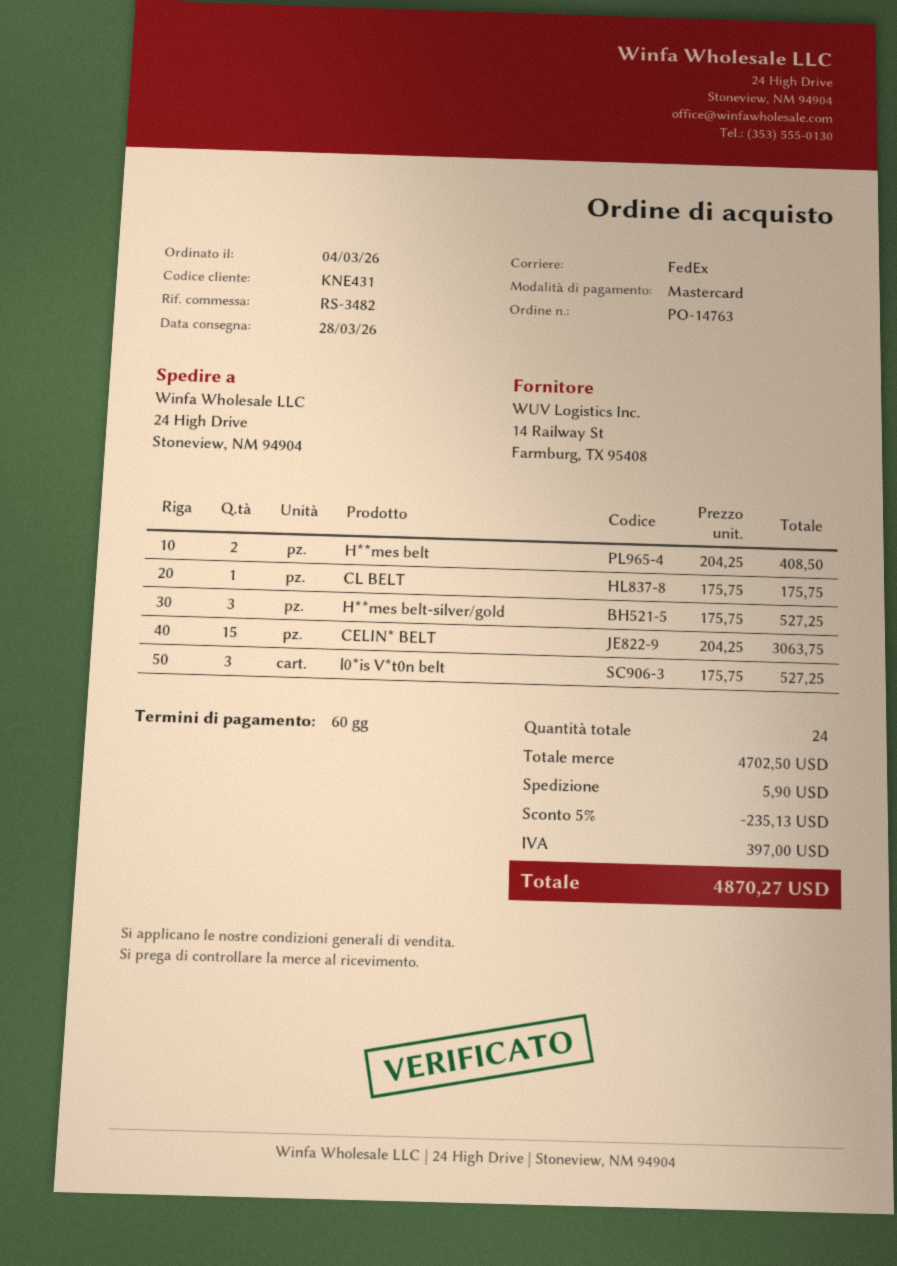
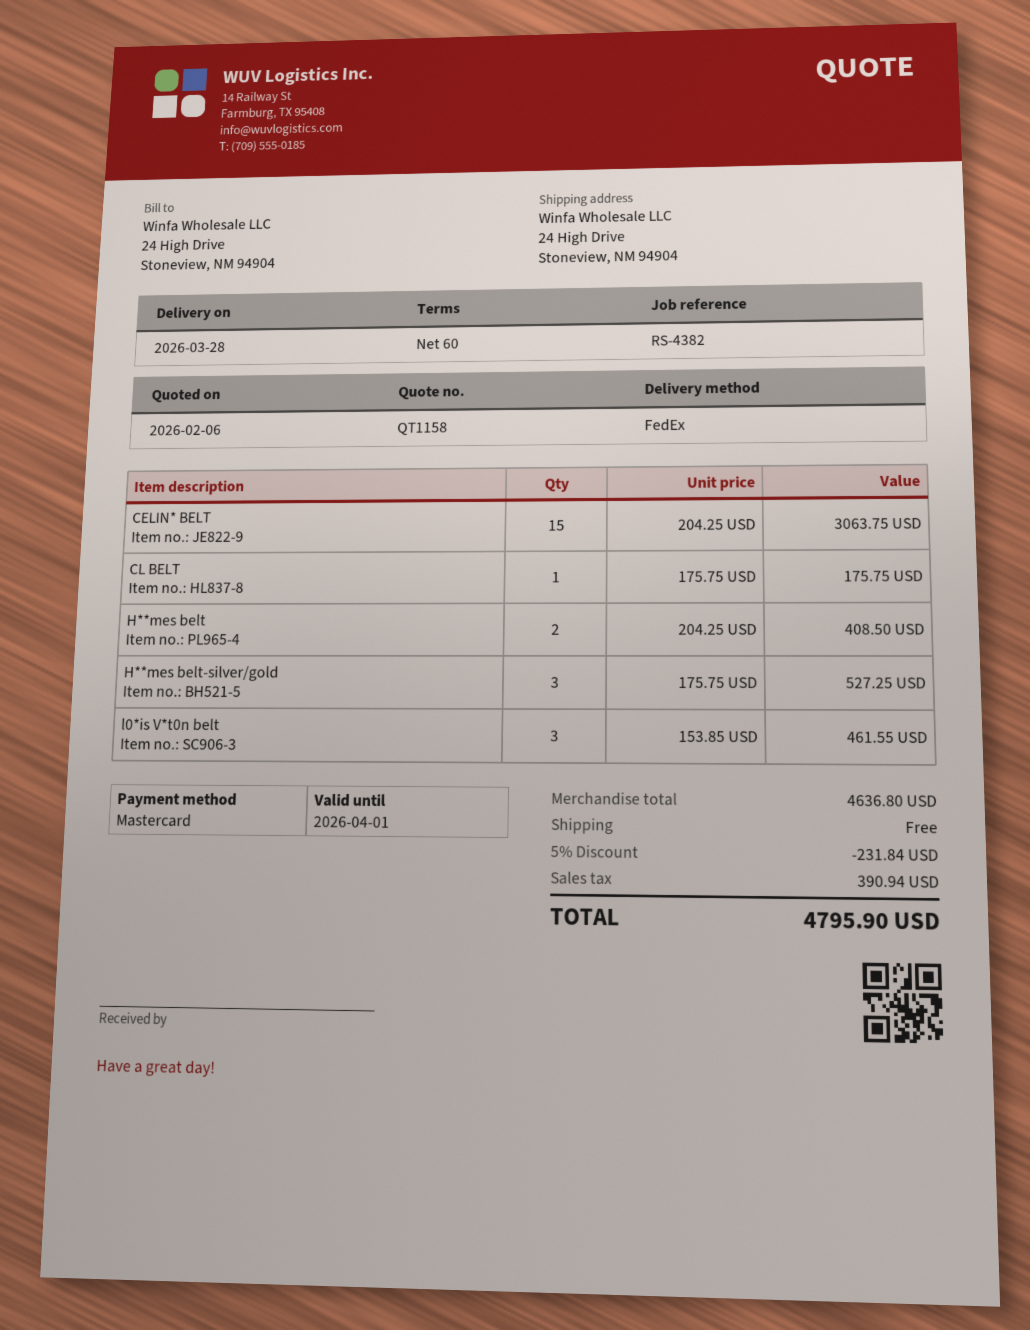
reference: RS-3482 -> RS-4382
l0*is V*t0n belt: 3 x 175.75 = 527.25 -> 3 x 153.85 = 461.55
subtotal: 4702.50 -> 4636.80
discount: 5% = 235.13 -> 5% = 231.84
shipping: 5.90 -> 0.00
tax: 397.00 -> 390.94
total: 4870.27 -> 4795.90

